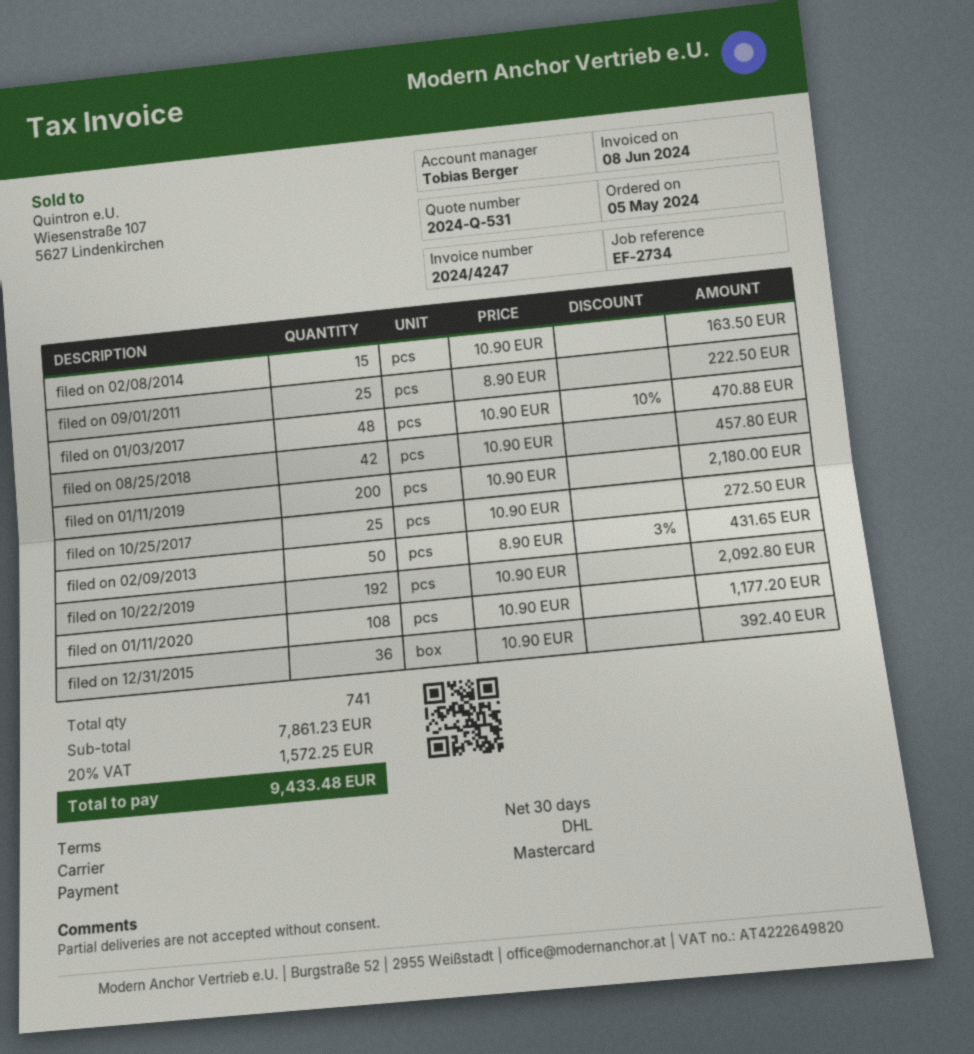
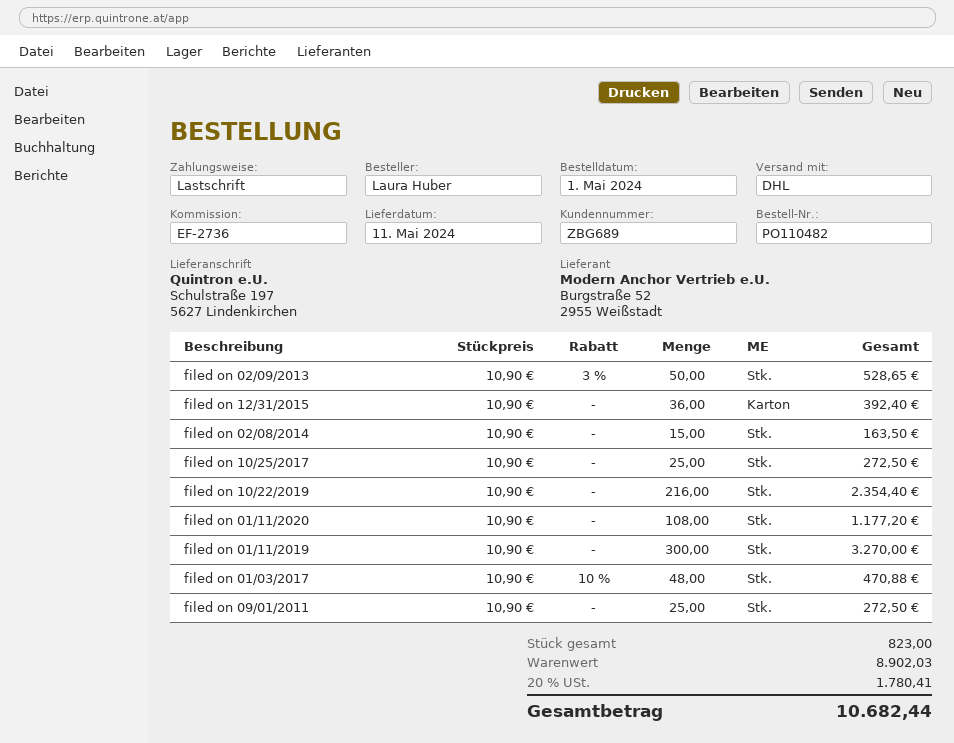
order date: 2024-05-05 -> 2024-05-01
reference: EF-2734 -> EF-2736
payment method: Mastercard -> direct debit
filed on 09/01/2011: 25 x 8.90 = 222.50 -> 25 x 10.90 = 272.50
filed on 08/25/2018: 42 x 10.90 = 457.80 -> none
filed on 01/11/2019: 200 x 10.90 = 2180.00 -> 300 x 10.90 = 3270.00
filed on 02/09/2013: 50 x 8.90 - 3% = 431.65 -> 50 x 10.90 - 3% = 528.65
filed on 10/22/2019: 192 x 10.90 = 2092.80 -> 216 x 10.90 = 2354.40
total quantity: 741 -> 823
subtotal: 7861.23 -> 8902.03
tax: 20% = 1572.25 -> 20% = 1780.41
total: 9433.48 -> 10682.44

